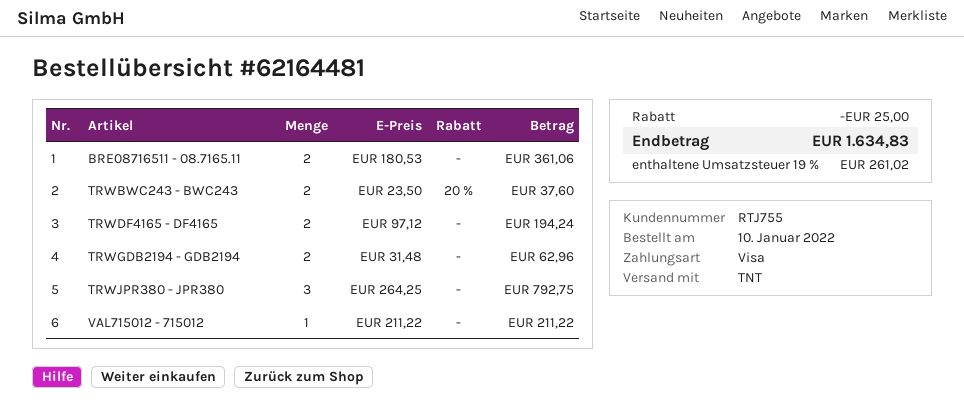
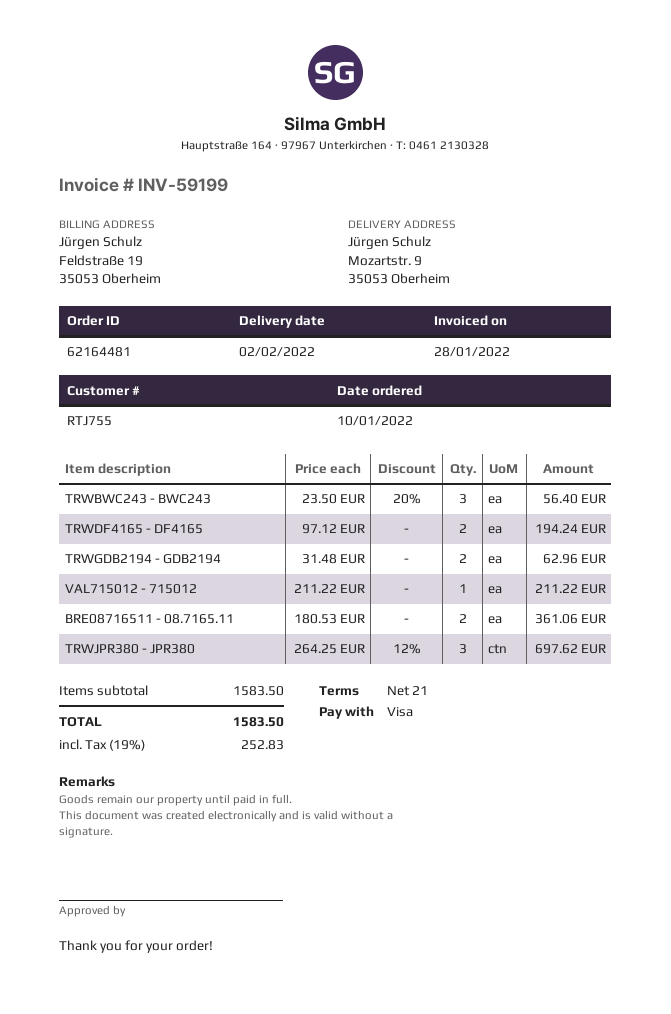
TRWBWC243 - BWC243: 2 x 23.50 - 20% = 37.60 -> 3 x 23.50 - 20% = 56.40
TRWJPR380 - JPR380: 3 x 264.25 = 792.75 -> 3 x 264.25 - 12% = 697.62
discount: 25.00 -> none
tax: 19% = 261.02 -> 19% = 252.83
total: 1634.83 -> 1583.50

